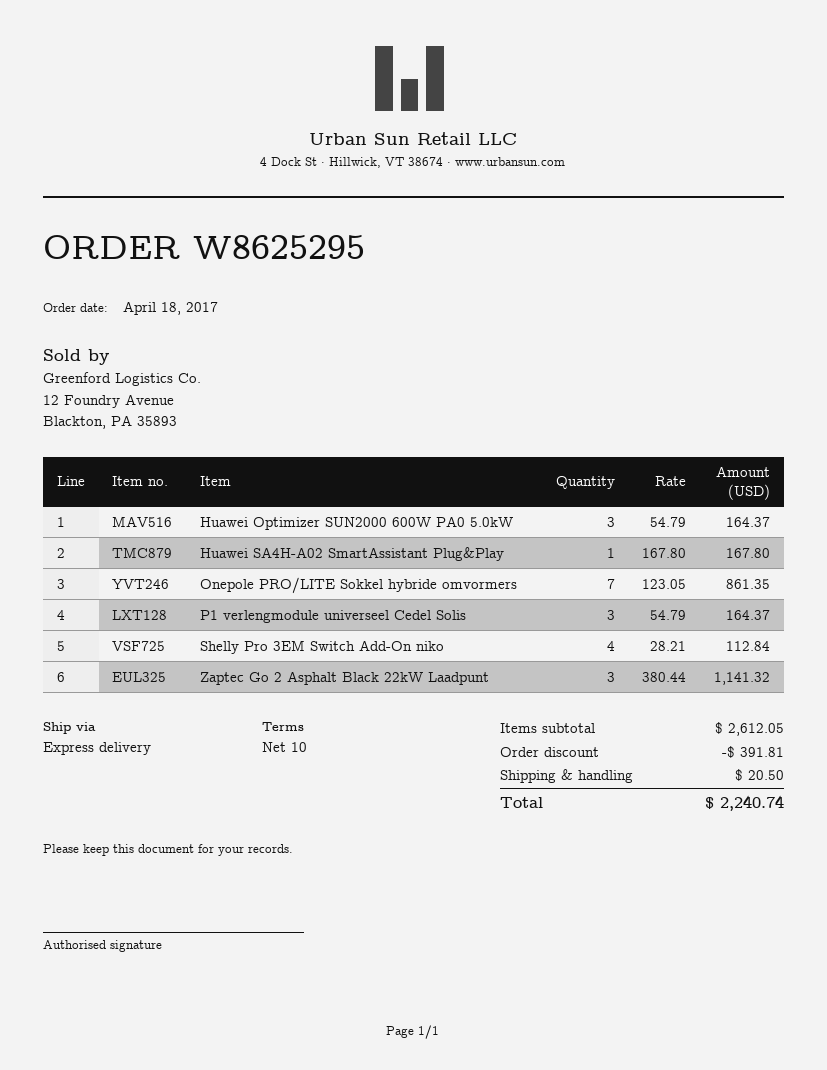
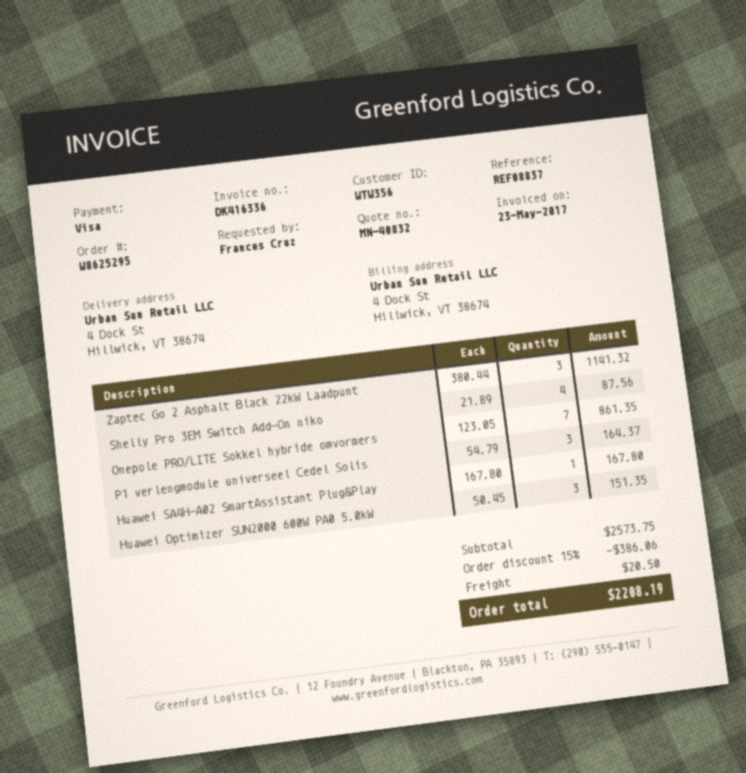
Huawei Optimizer SUN2000 600W PA0 5.0kW: 3 x 54.79 = 164.37 -> 3 x 50.45 = 151.35
Shelly Pro 3EM Switch Add-On niko: 4 x 28.21 = 112.84 -> 4 x 21.89 = 87.56
subtotal: 2612.05 -> 2573.75
discount: 391.81 -> 386.06
total: 2240.74 -> 2208.19

